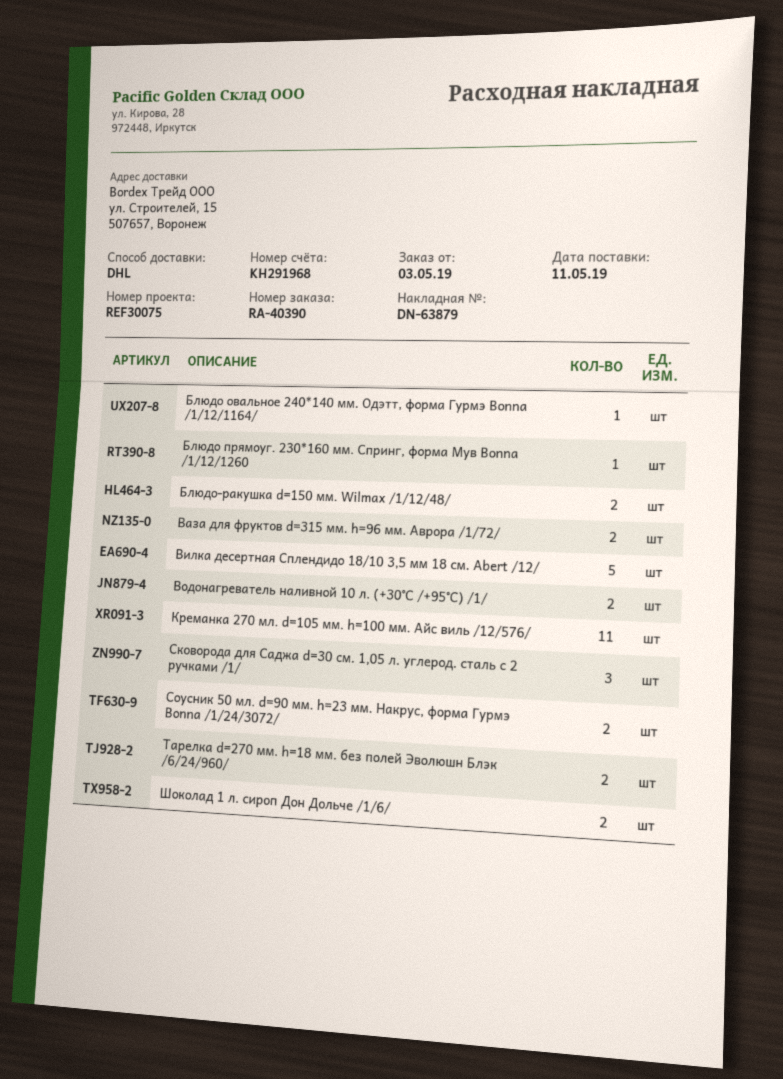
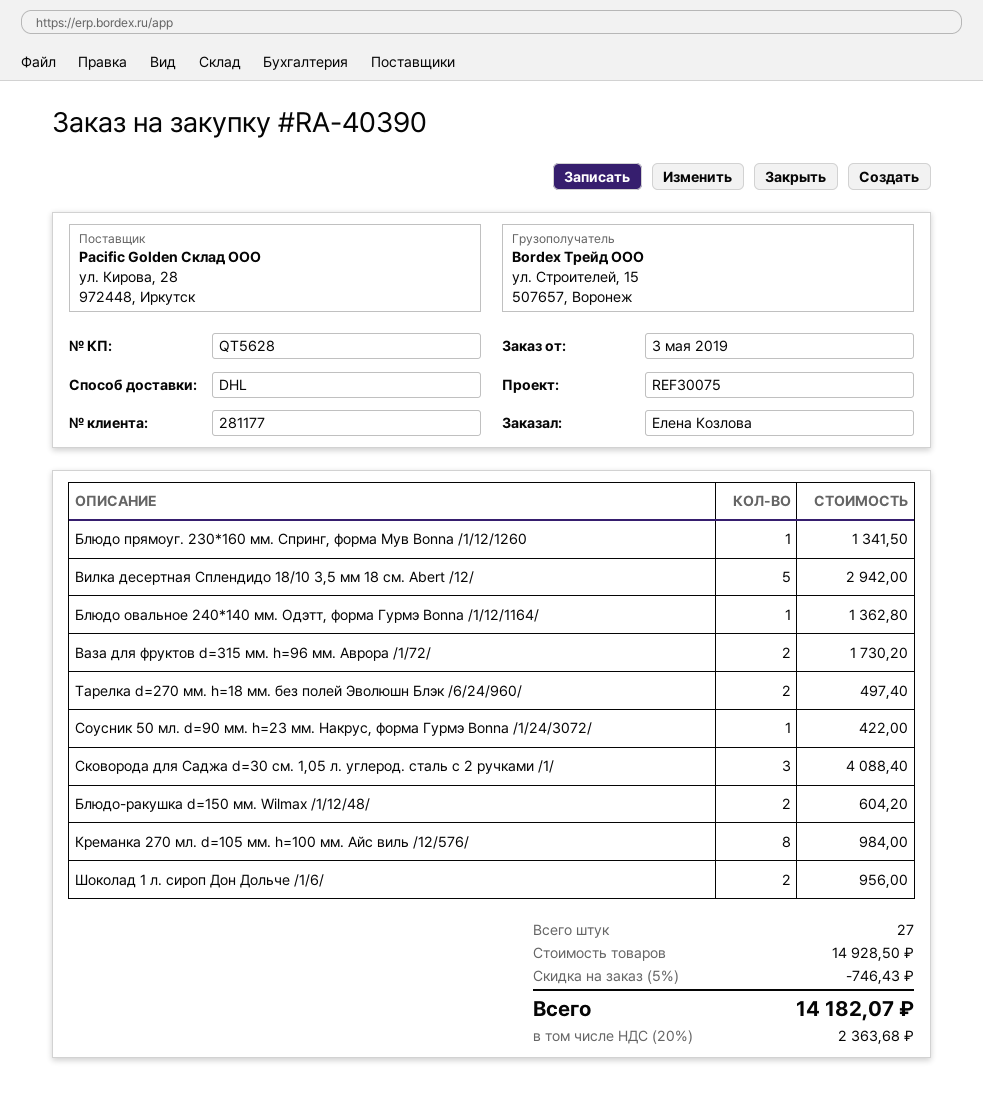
Водонагреватель наливной 10 л. (+30°C /+95°C) /1/: 2 -> none
Креманка 270 мл. d=105 мм. h=100 мм. Айс виль /12/576/: 11 -> 8
Соусник 50 мл. d=90 мм. h=23 мм. Накрус, форма Гурмэ Bonna /1/24/3072/: 2 -> 1

